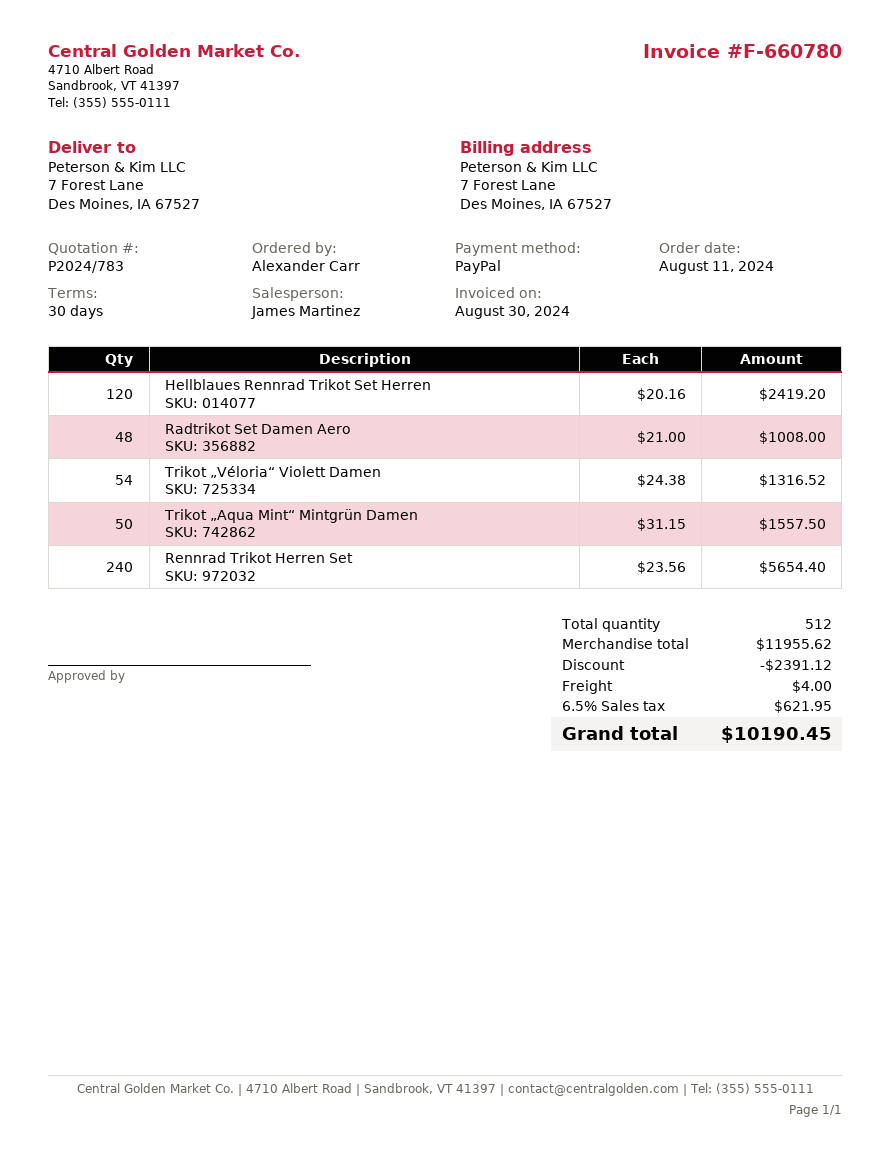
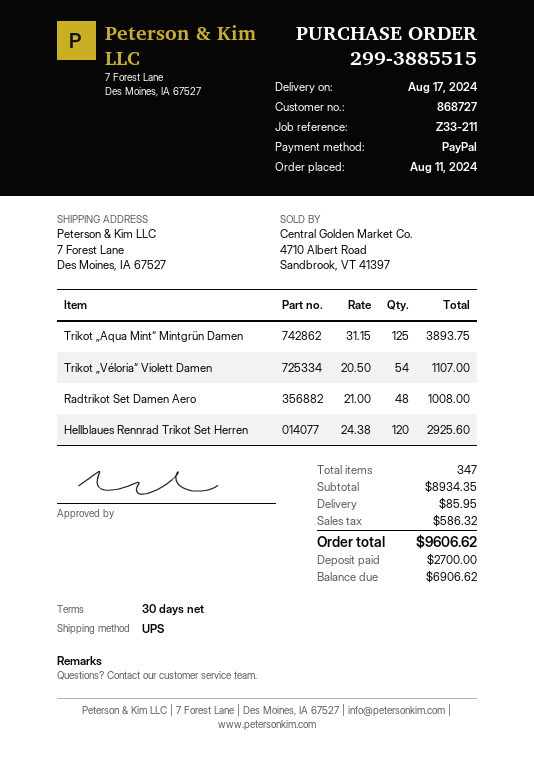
Hellblaues Rennrad Trikot Set Herren: 120 x 20.16 = 2419.20 -> 120 x 24.38 = 2925.60
Trikot „Véloria“ Violett Damen: 54 x 24.38 = 1316.52 -> 54 x 20.50 = 1107.00
Trikot „Aqua Mint“ Mintgrün Damen: 50 x 31.15 = 1557.50 -> 125 x 31.15 = 3893.75
Rennrad Trikot Herren Set: 240 x 23.56 = 5654.40 -> none
total quantity: 512 -> 347
subtotal: 11955.62 -> 8934.35
discount: 2391.12 -> none
shipping: 4.00 -> 85.95
tax: 621.95 -> 586.32
total: 10190.45 -> 9606.62

